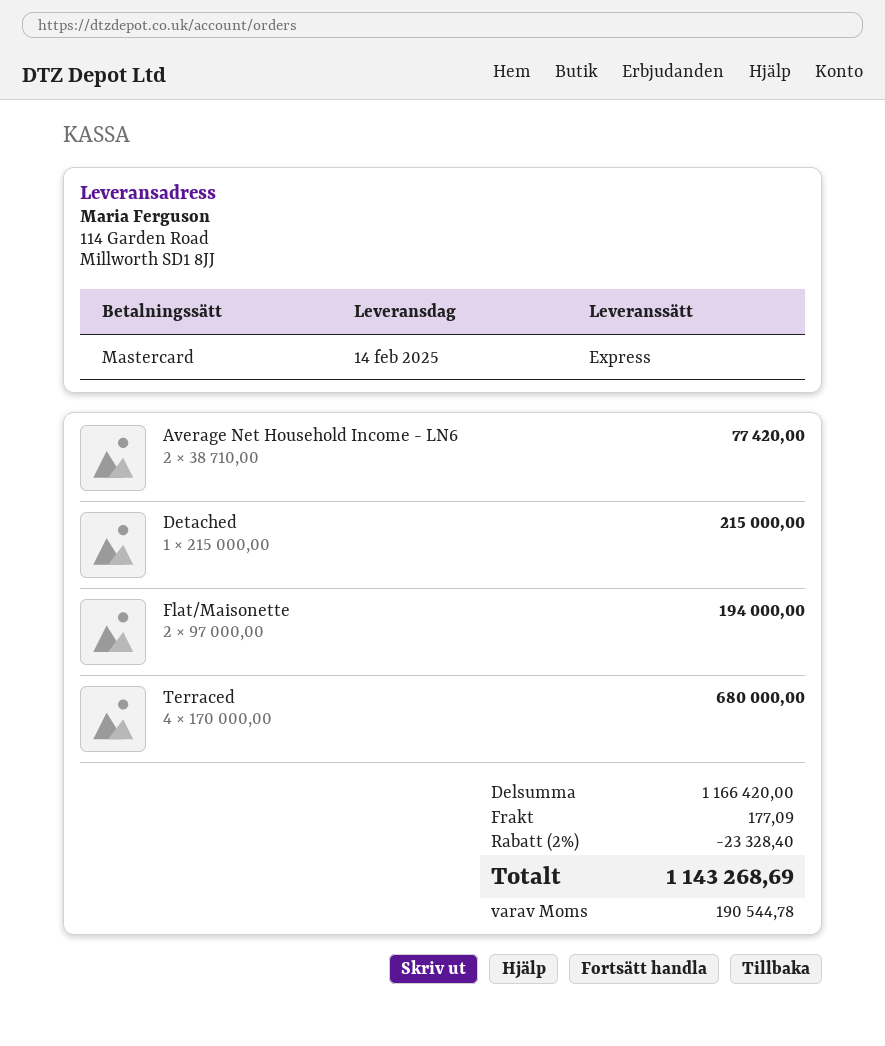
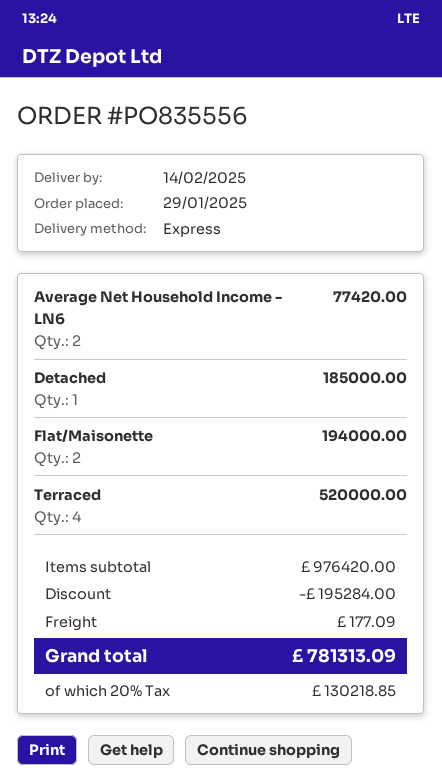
Detached: 1 for 215000.00 -> 1 for 185000.00
Terraced: 4 for 680000.00 -> 4 for 520000.00
subtotal: 1166420.00 -> 976420.00
discount: 23328.40 -> 195284.00
tax: 190544.78 -> 130218.85
total: 1143268.69 -> 781313.09

